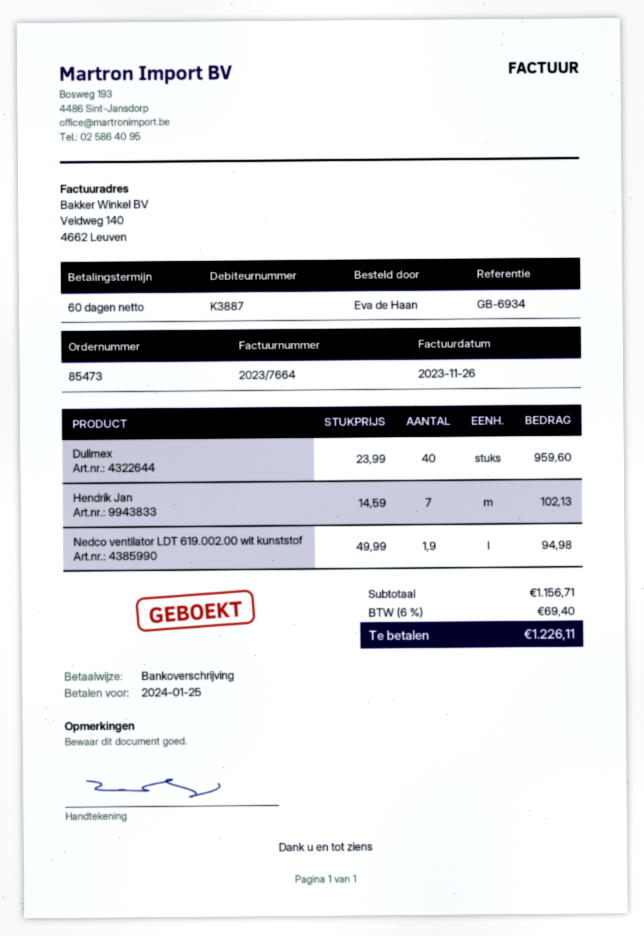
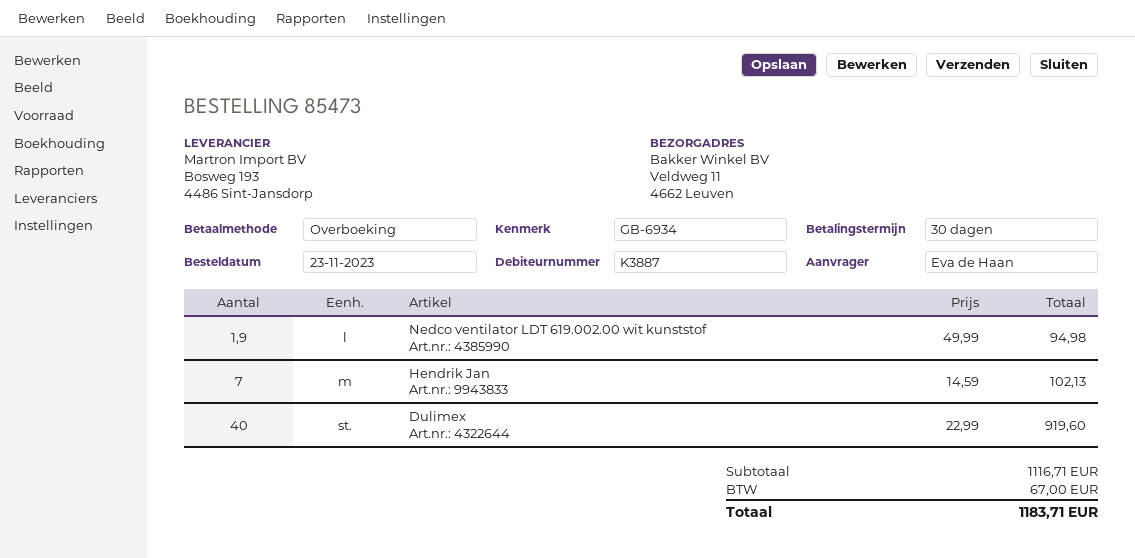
payment terms: 60 days -> 30 days
Dulimex: 40 x 23.99 = 959.60 -> 40 x 22.99 = 919.60
subtotal: 1156.71 -> 1116.71
tax: 69.40 -> 67.00
total: 1226.11 -> 1183.71

